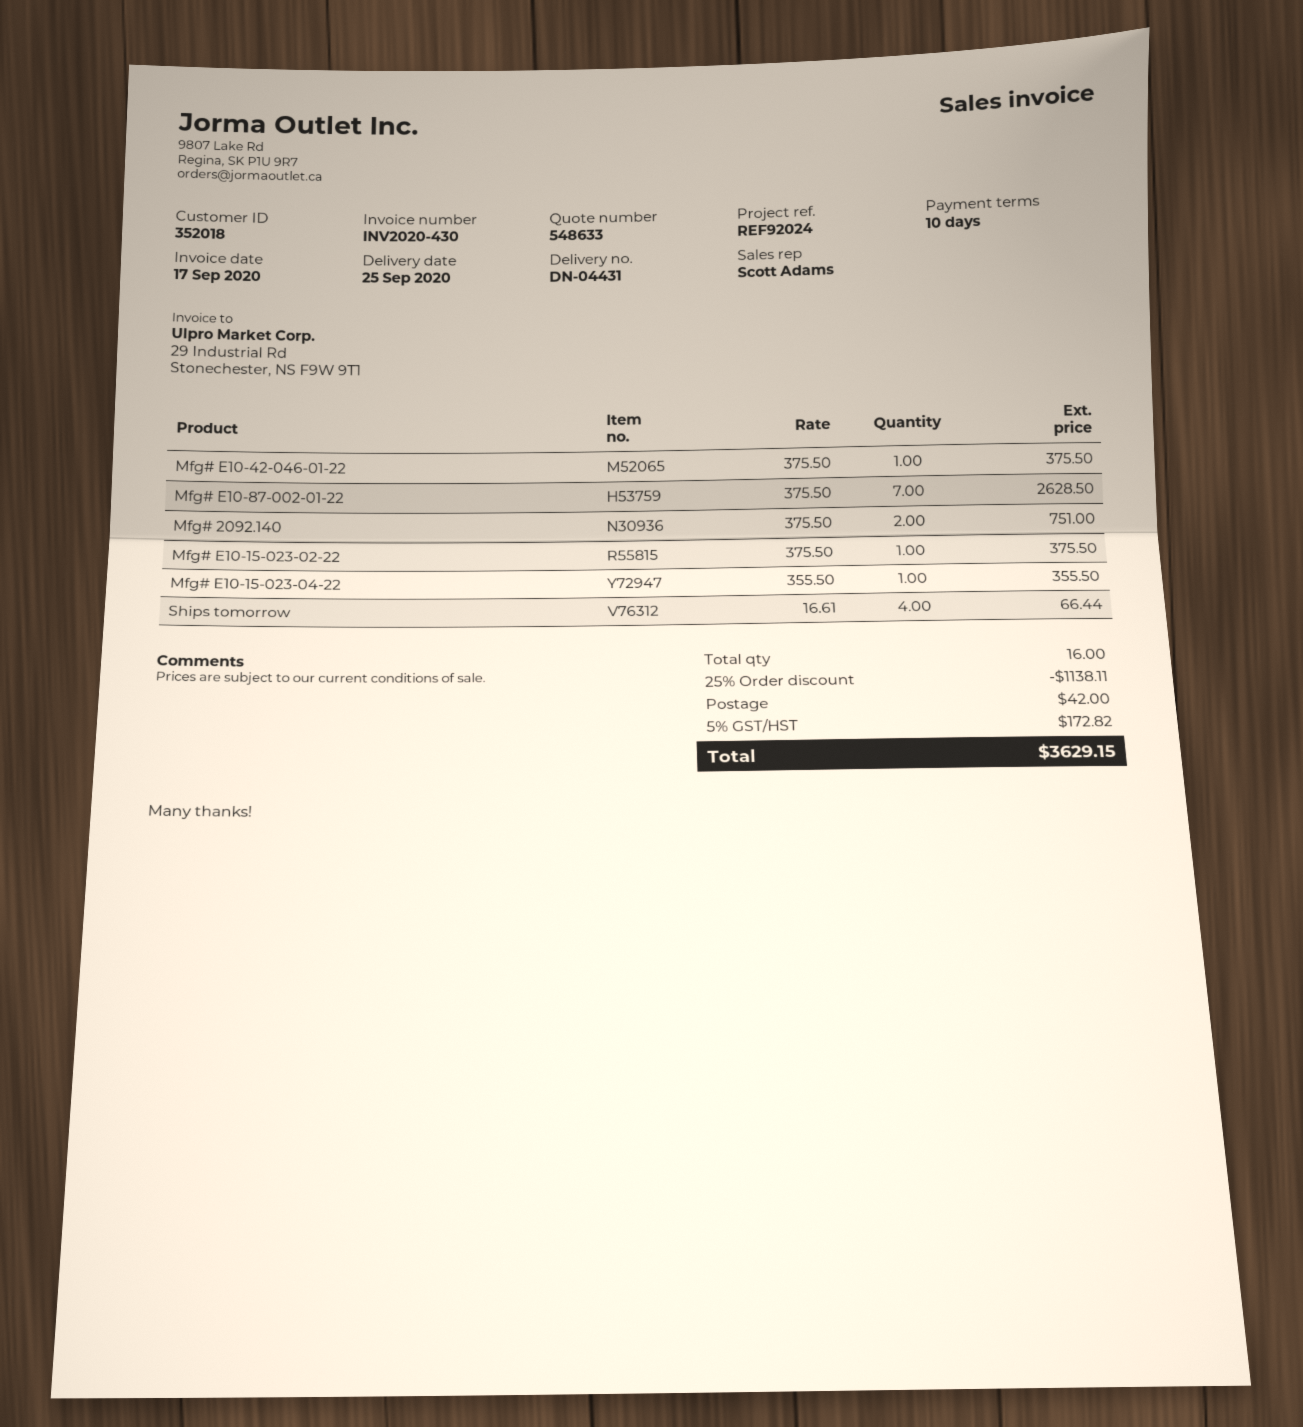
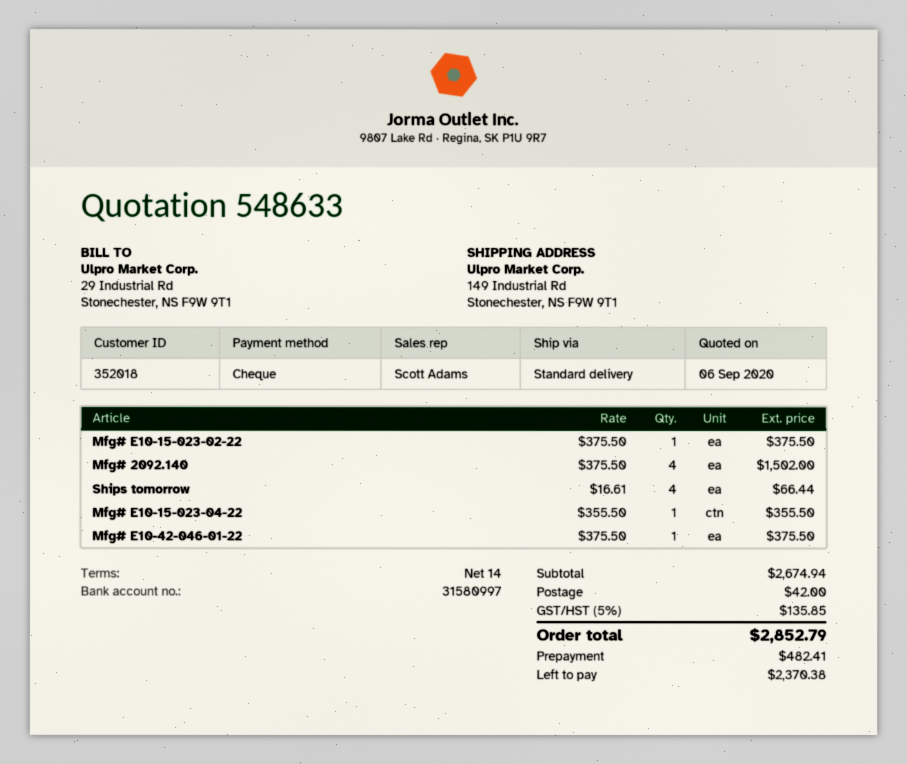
payment terms: 10 days -> 14 days
Mfg# E10-87-002-01-22: 7 x 375.50 = 2628.50 -> none
Mfg# 2092.140: 2 x 375.50 = 751.00 -> 4 x 375.50 = 1502.00
discount: 25% = 1138.11 -> none
tax: 5% = 172.82 -> 5% = 135.85
total: 3629.15 -> 2852.79

